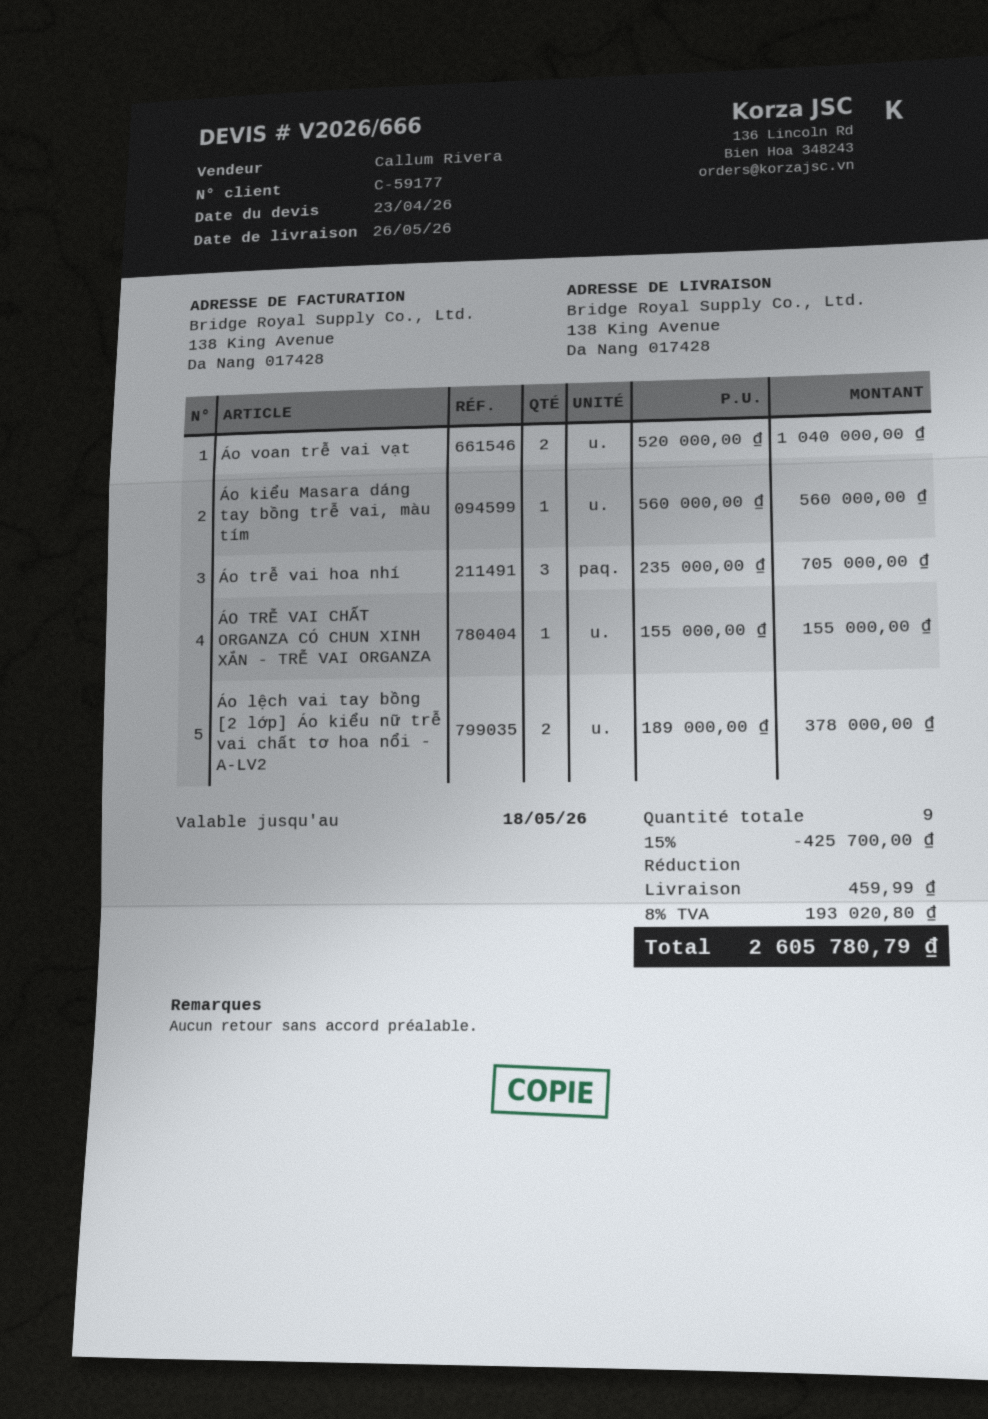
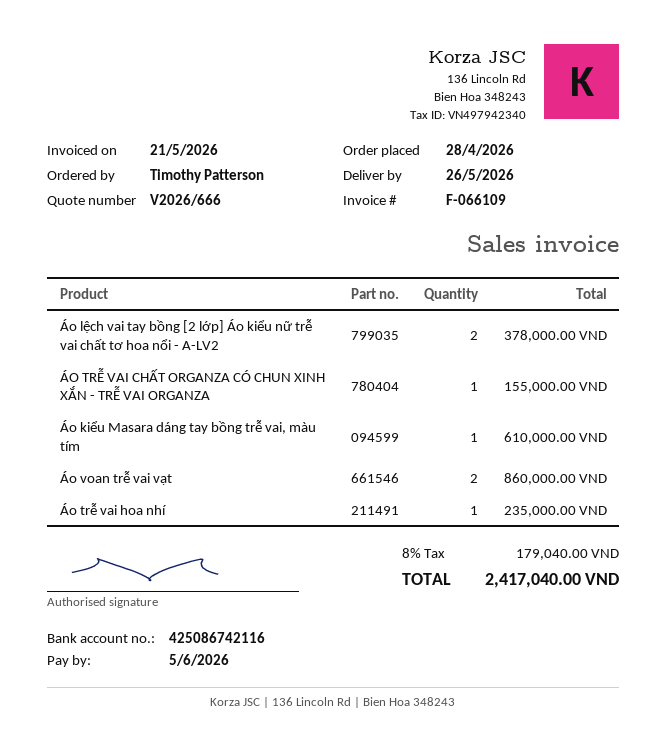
Áo voan trễ vai vạt: 2 for 1040000.00 -> 2 for 860000.00
Áo kiểu Masara dáng tay bồng trễ vai, màu tím: 1 for 560000.00 -> 1 for 610000.00
Áo trễ vai hoa nhí: 3 for 705000.00 -> 1 for 235000.00
discount: 15% = 425700.00 -> none
shipping: 459.99 -> none
tax: 8% = 193020.80 -> 8% = 179040.00
total: 2605780.79 -> 2417040.00

